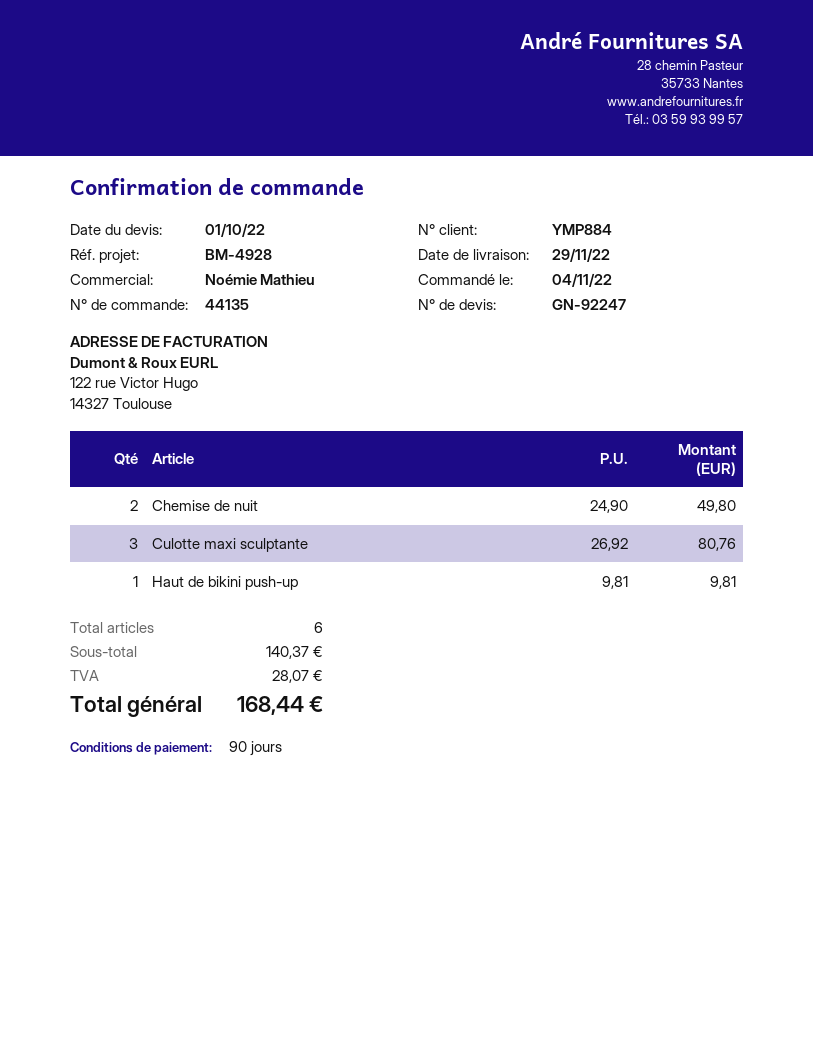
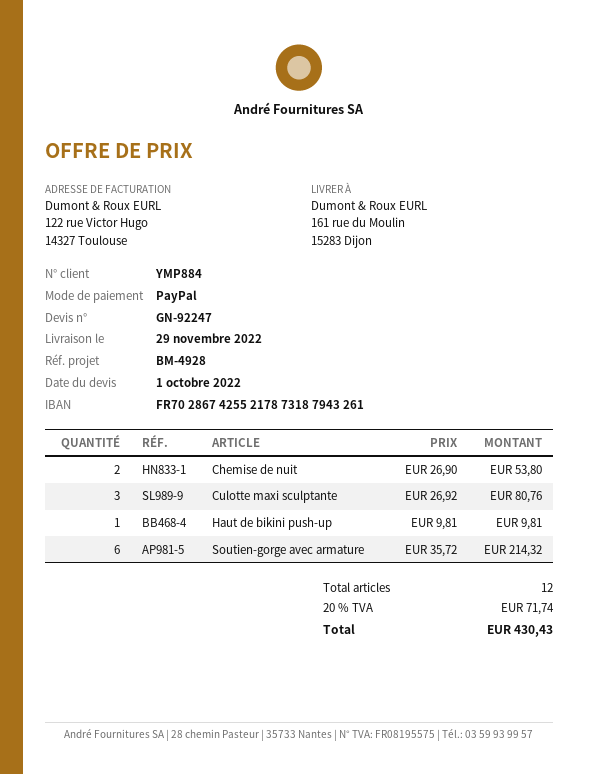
Chemise de nuit: 2 x 24.90 = 49.80 -> 2 x 26.90 = 53.80
Soutien-gorge avec armature: none -> 6 x 35.72 = 214.32
total quantity: 6 -> 12
tax: 28.07 -> 71.74
total: 168.44 -> 430.43

